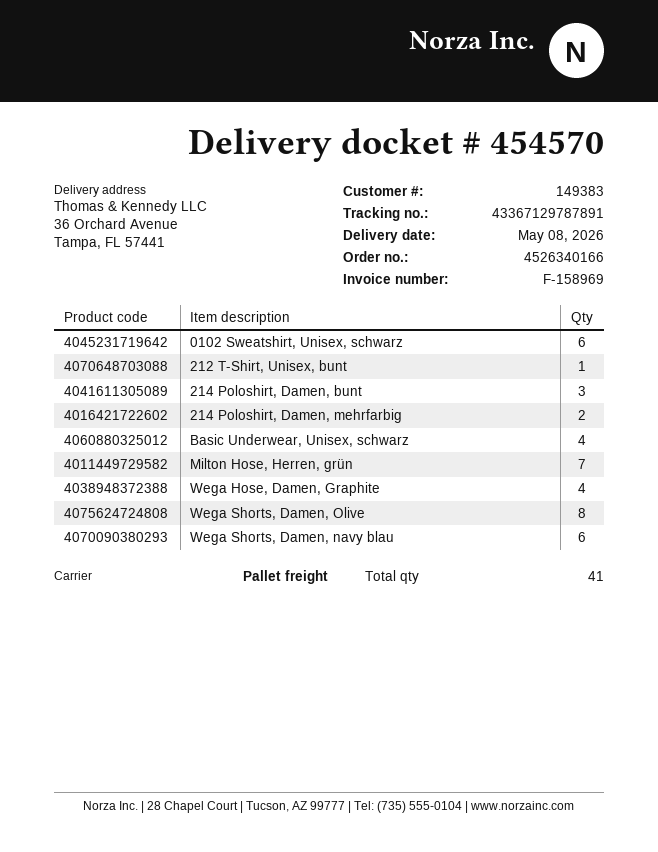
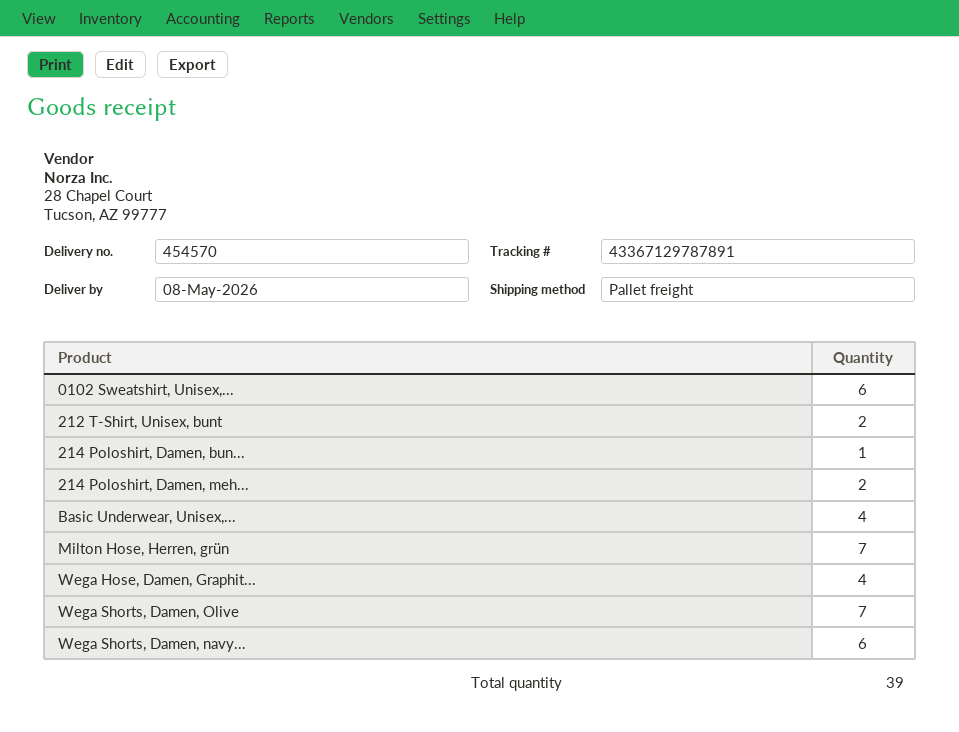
212 T-Shirt, Unisex, bunt: 1 -> 2
214 Poloshirt, Damen, bunt: 3 -> 1
Wega Shorts, Damen, Olive: 8 -> 7
total quantity: 41 -> 39

